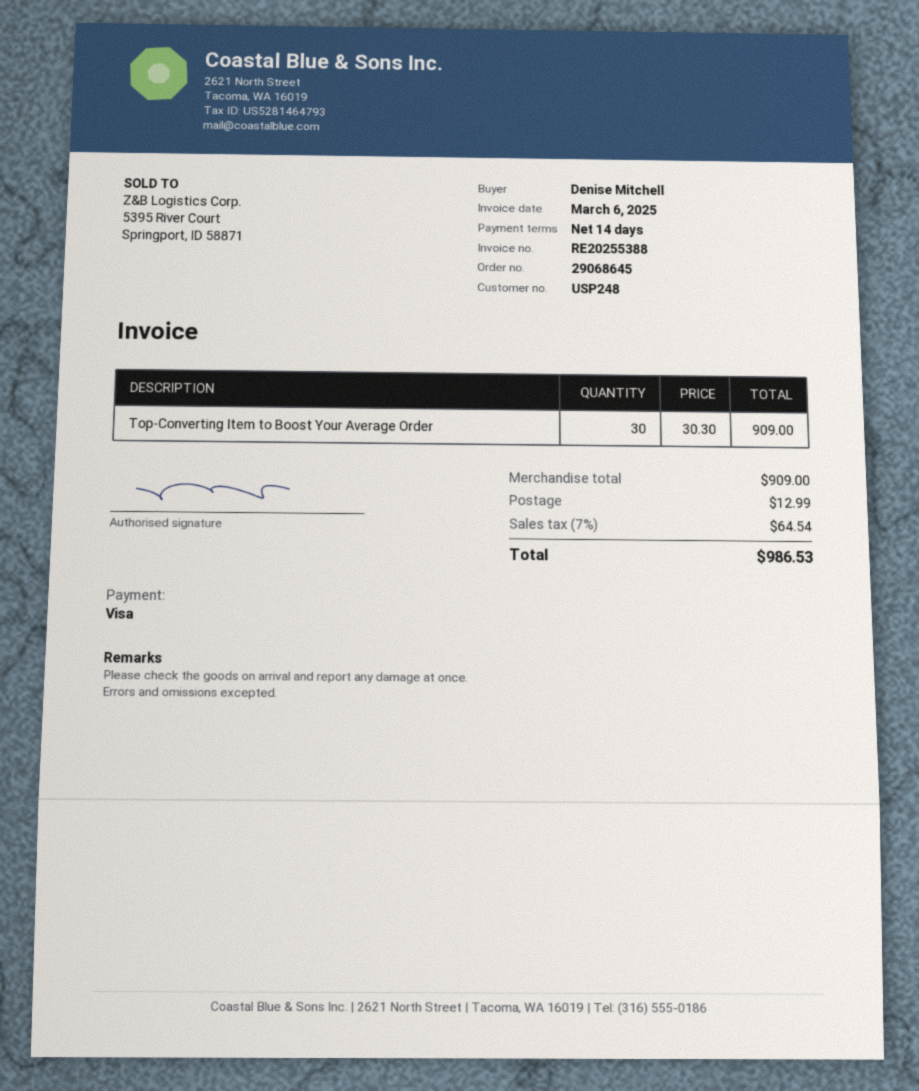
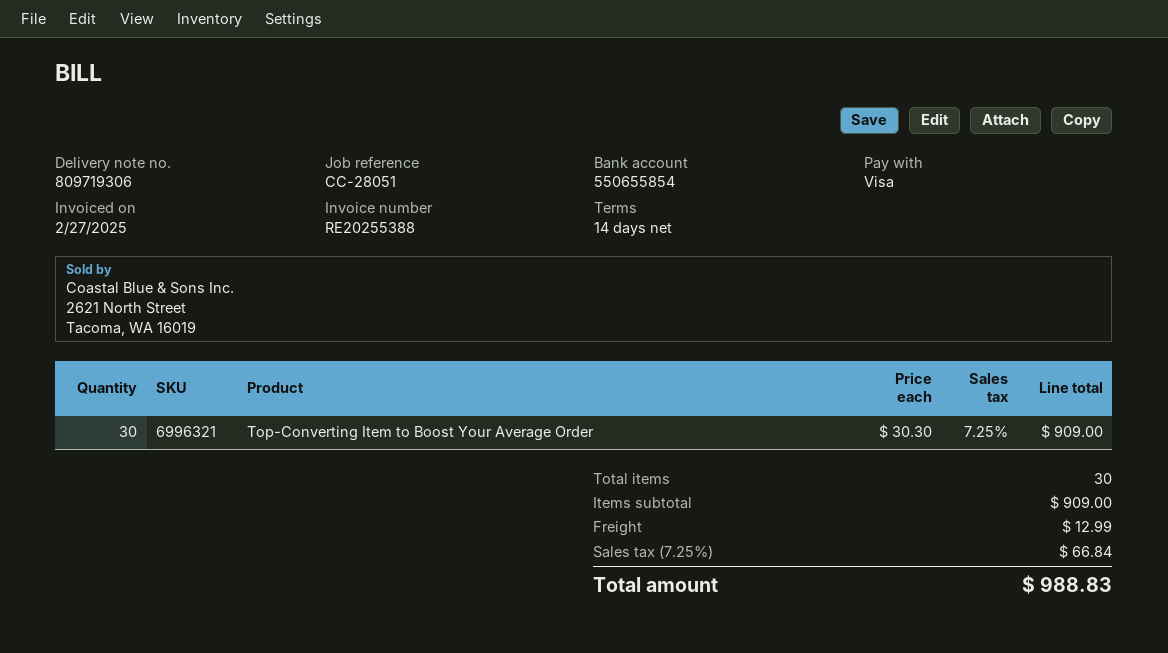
invoice date: 2025-03-06 -> 2025-02-27
tax: 7% = 64.54 -> 7.25% = 66.84
total: 986.53 -> 988.83

